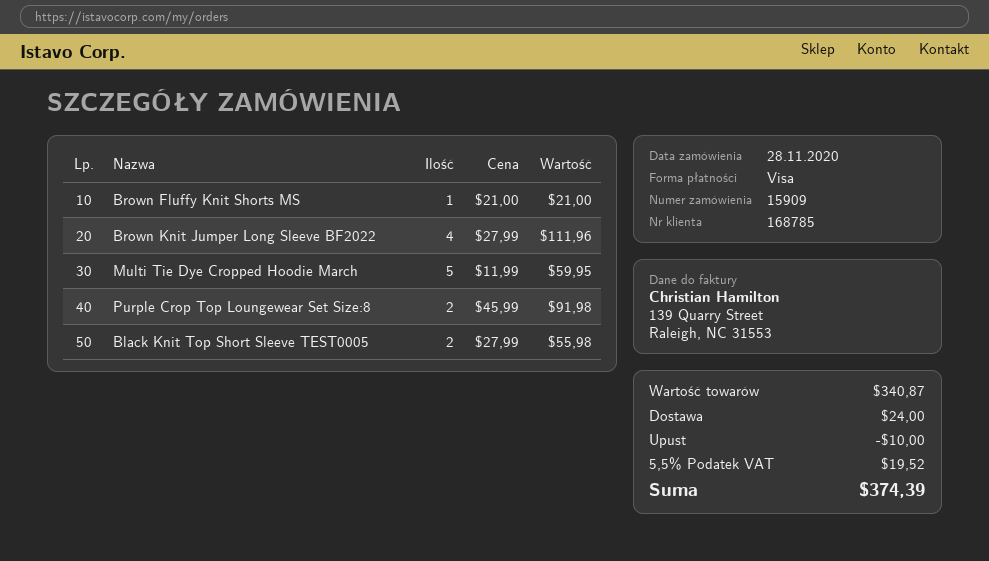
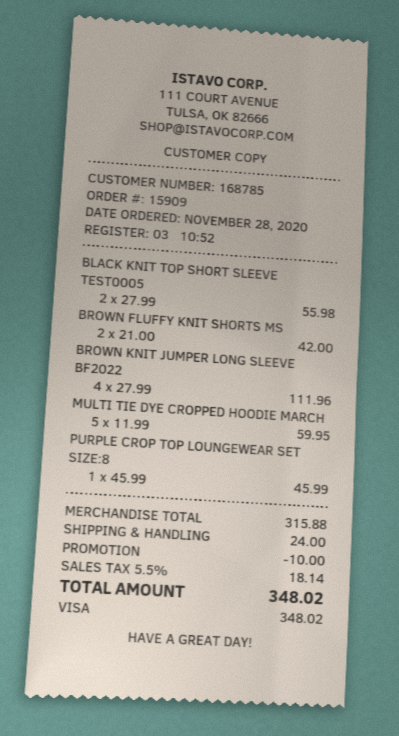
Brown Fluffy Knit Shorts MS: 1 x 21.00 = 21.00 -> 2 x 21.00 = 42.00
Purple Crop Top Loungewear Set Size:8: 2 x 45.99 = 91.98 -> 1 x 45.99 = 45.99
subtotal: 340.87 -> 315.88
tax: 5.5% = 19.52 -> 5.5% = 18.14
total: 374.39 -> 348.02

